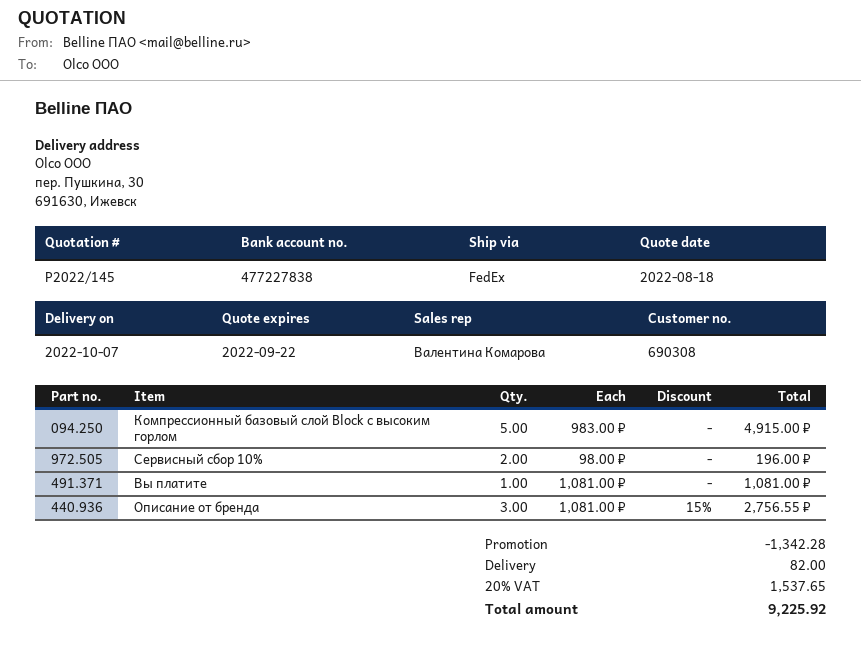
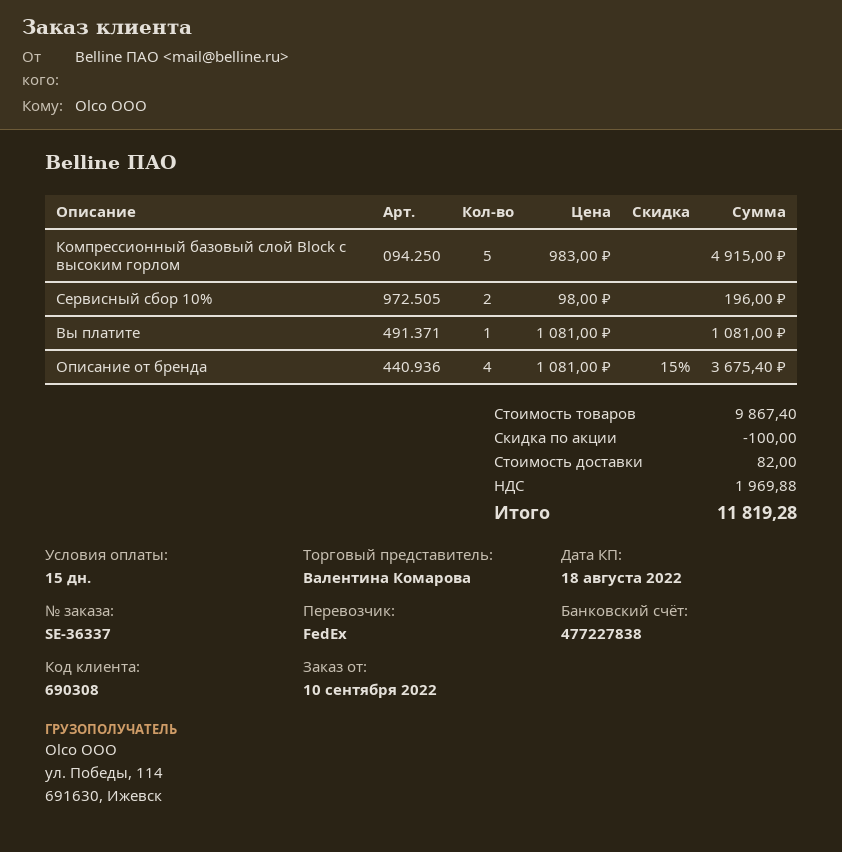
ship to: пер. Пушкина, 30, 691630, Ижевск -> ул. Победы, 114, 691630, Ижевск
Описание от бренда: 3 x 1081.00 - 15% = 2756.55 -> 4 x 1081.00 - 15% = 3675.40
discount: 1342.28 -> 100.00
tax: 1537.65 -> 1969.88
total: 9225.92 -> 11819.28

